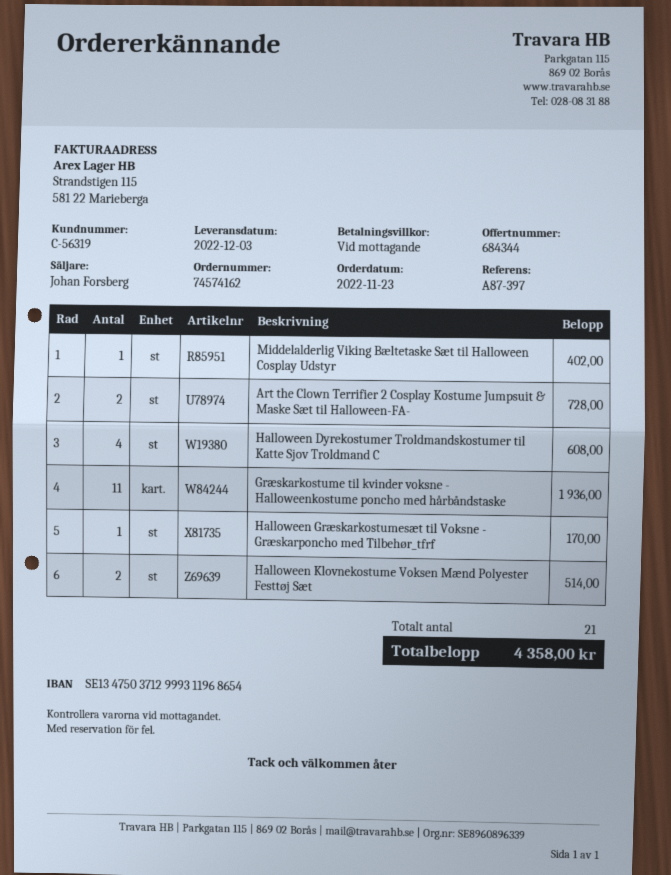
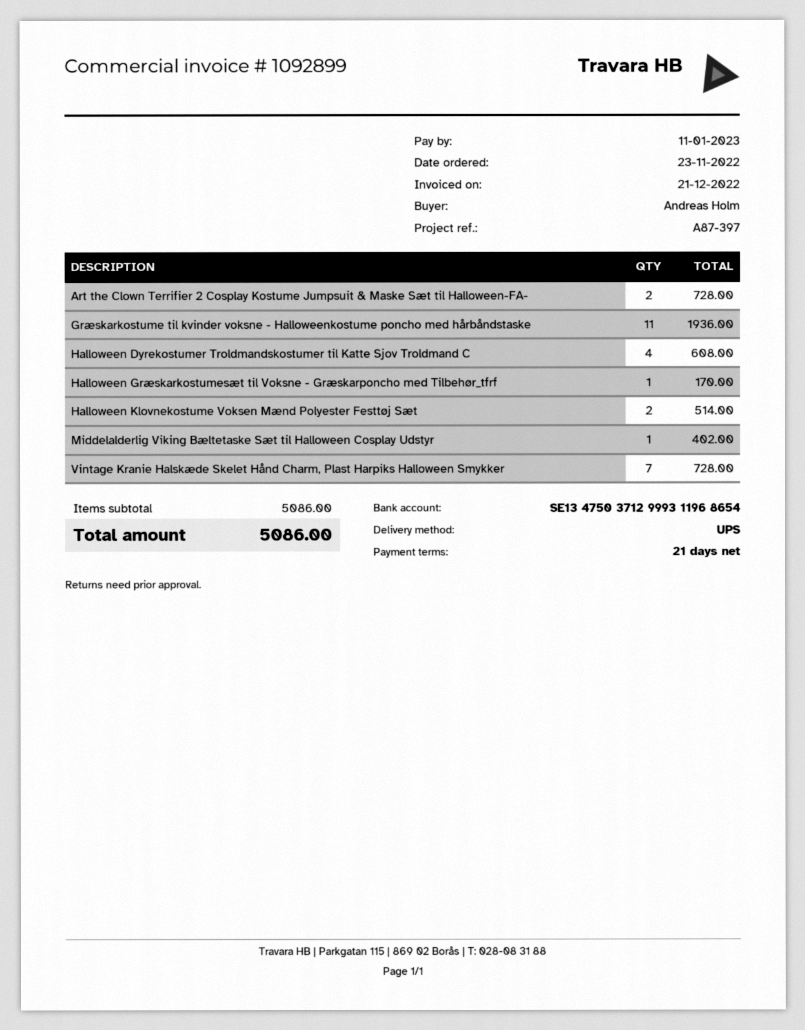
payment terms: on receipt -> 21 days
Vintage Kranie Halskæde Skelet Hånd Charm, Plast Harpiks Halloween Smykker: none -> 7 for 728.00
total: 4358.00 -> 5086.00

